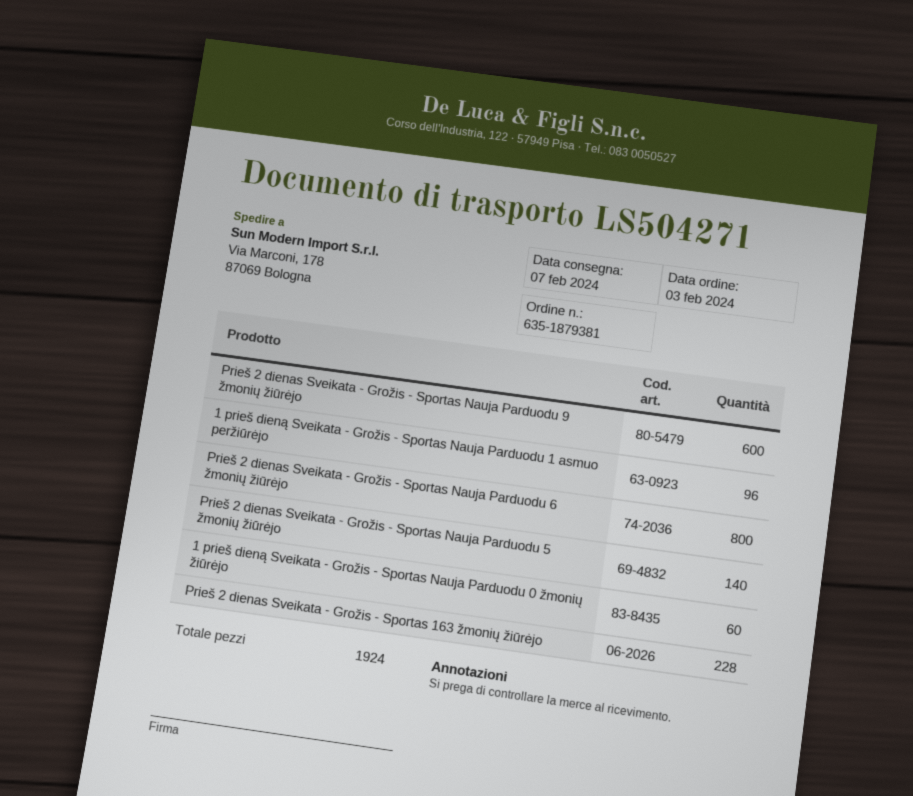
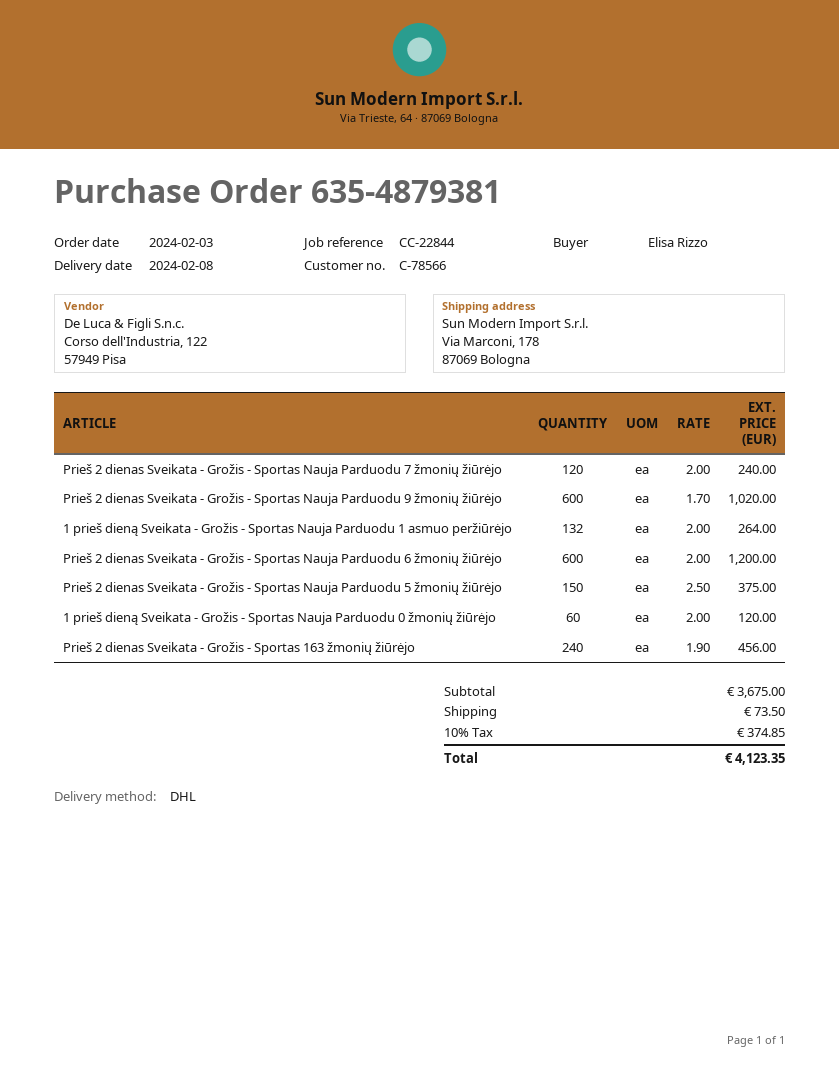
order number: 635-1879381 -> 635-4879381
delivery date: 2024-02-07 -> 2024-02-08
1 prieš dieną Sveikata - Grožis - Sportas Nauja Parduodu 1 asmuo peržiūrėjo: 96 -> 132
Prieš 2 dienas Sveikata - Grožis - Sportas Nauja Parduodu 6 žmonių žiūrėjo: 800 -> 600
Prieš 2 dienas Sveikata - Grožis - Sportas Nauja Parduodu 5 žmonių žiūrėjo: 140 -> 150
Prieš 2 dienas Sveikata - Grožis - Sportas 163 žmonių žiūrėjo: 228 -> 240
Prieš 2 dienas Sveikata - Grožis - Sportas Nauja Parduodu 7 žmonių žiūrėjo: none -> 120

